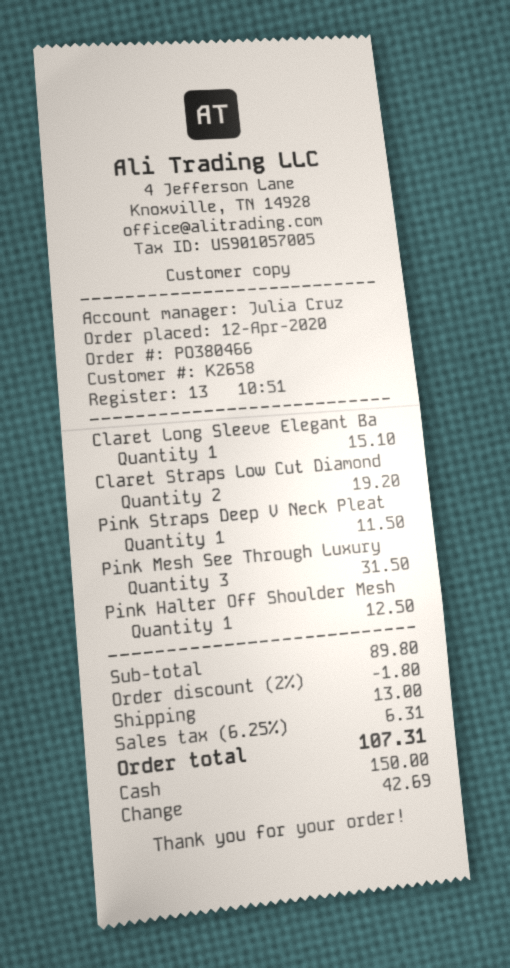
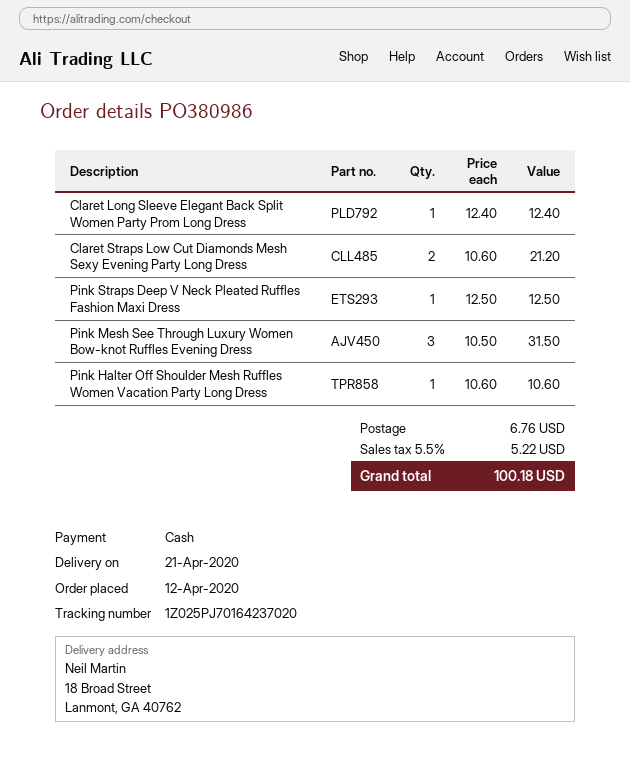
order number: PO380466 -> PO380986
Claret Long Sleeve Elegant Ba: 1 for 15.10 -> 1 for 12.40
Claret Straps Low Cut Diamond: 2 for 19.20 -> 2 for 21.20
Pink Straps Deep V Neck Pleat: 1 for 11.50 -> 1 for 12.50
Pink Halter Off Shoulder Mesh: 1 for 12.50 -> 1 for 10.60
discount: 2% = 1.80 -> none
shipping: 13.00 -> 6.76
tax: 6.25% = 6.31 -> 5.5% = 5.22
total: 107.31 -> 100.18

